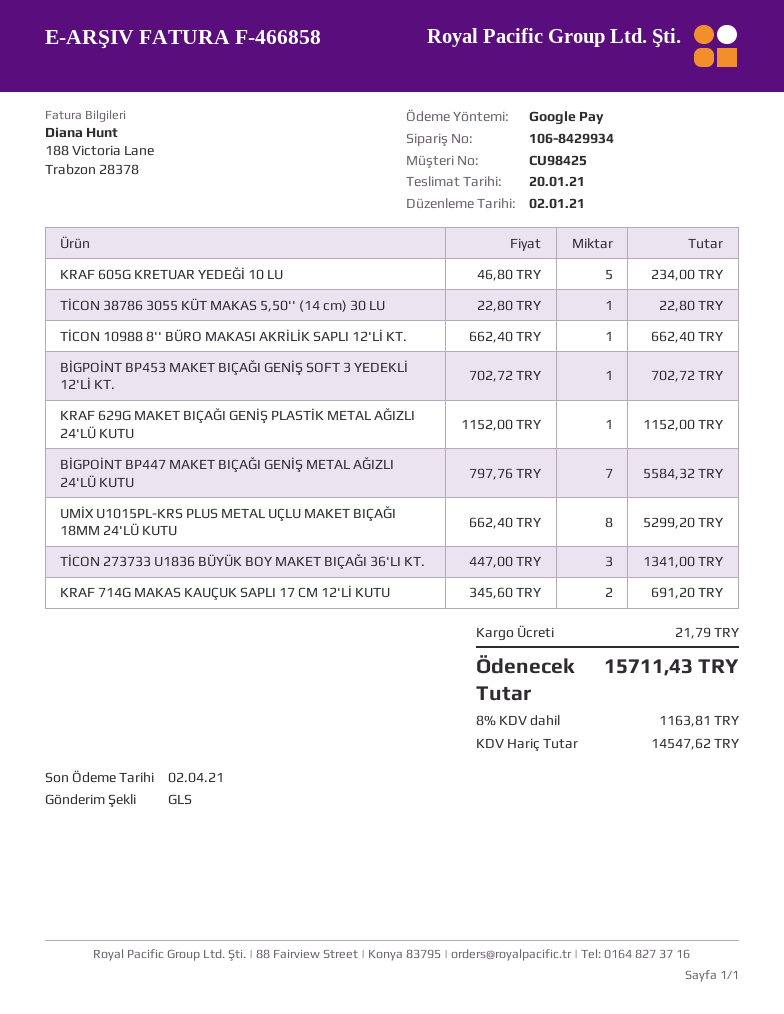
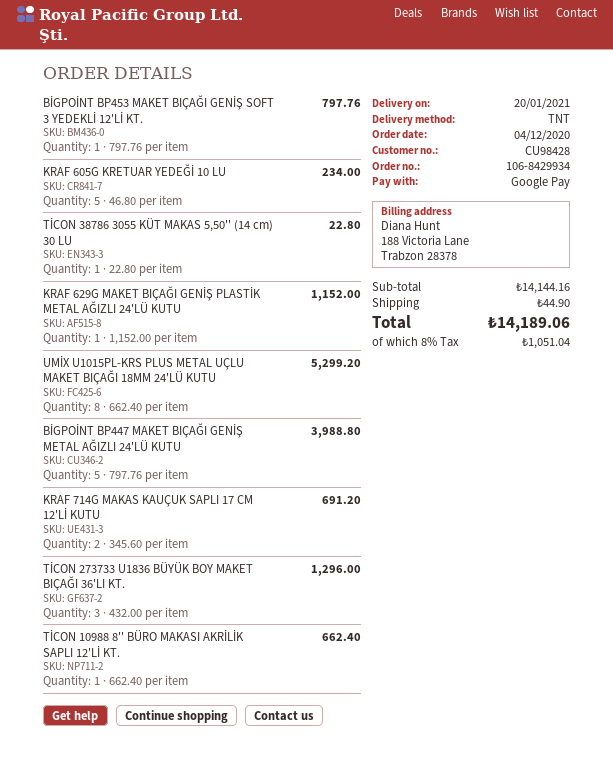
customer number: CU98425 -> CU98428
shipping method: GLS -> TNT
BİGPOİNT BP453 MAKET BIÇAĞI GENİŞ SOFT 3 YEDEKLİ 12'Lİ KT.: 1 x 702.72 = 702.72 -> 1 x 797.76 = 797.76
BİGPOİNT BP447 MAKET BIÇAĞI GENİŞ METAL AĞIZLI 24'LÜ KUTU: 7 x 797.76 = 5584.32 -> 5 x 797.76 = 3988.80
TİCON 273733 U1836 BÜYÜK BOY MAKET BIÇAĞI 36'LI KT.: 3 x 447.00 = 1341.00 -> 3 x 432.00 = 1296.00
shipping: 21.79 -> 44.90
tax: 8% = 1163.81 -> 8% = 1051.04
total: 15711.43 -> 14189.06

